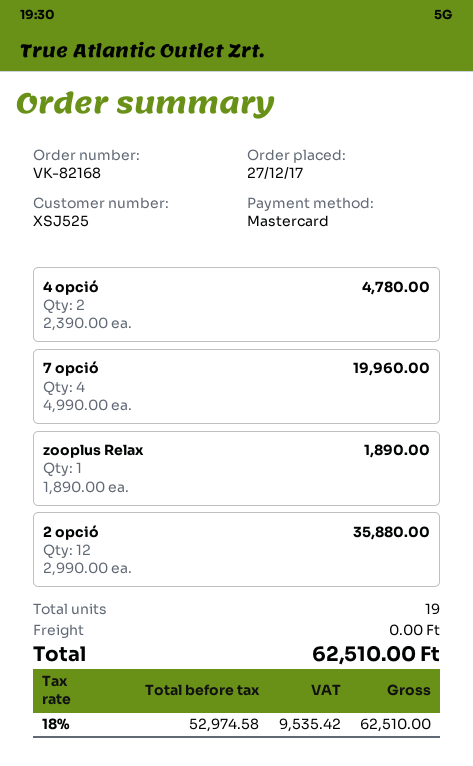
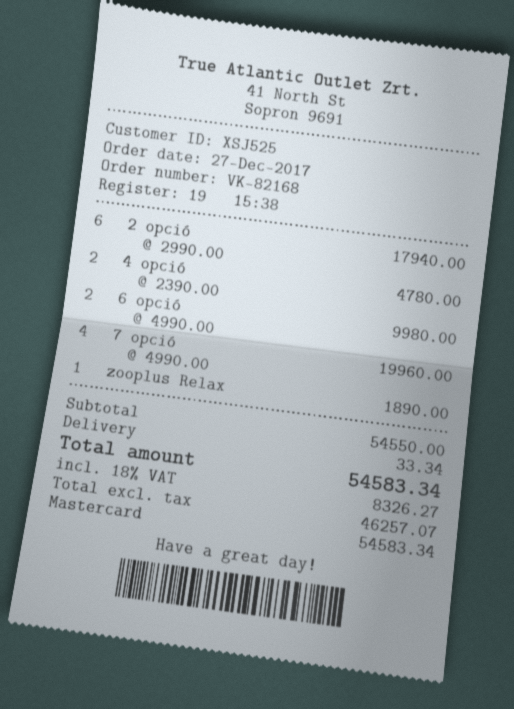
2 opció: 12 x 2990.00 = 35880.00 -> 6 x 2990.00 = 17940.00
6 opció: none -> 2 x 4990.00 = 9980.00
shipping: 0.00 -> 33.34
net: 52974.58 -> 46257.07
tax: 18% = 9535.42 -> 18% = 8326.27
total: 62510.00 -> 54583.34

